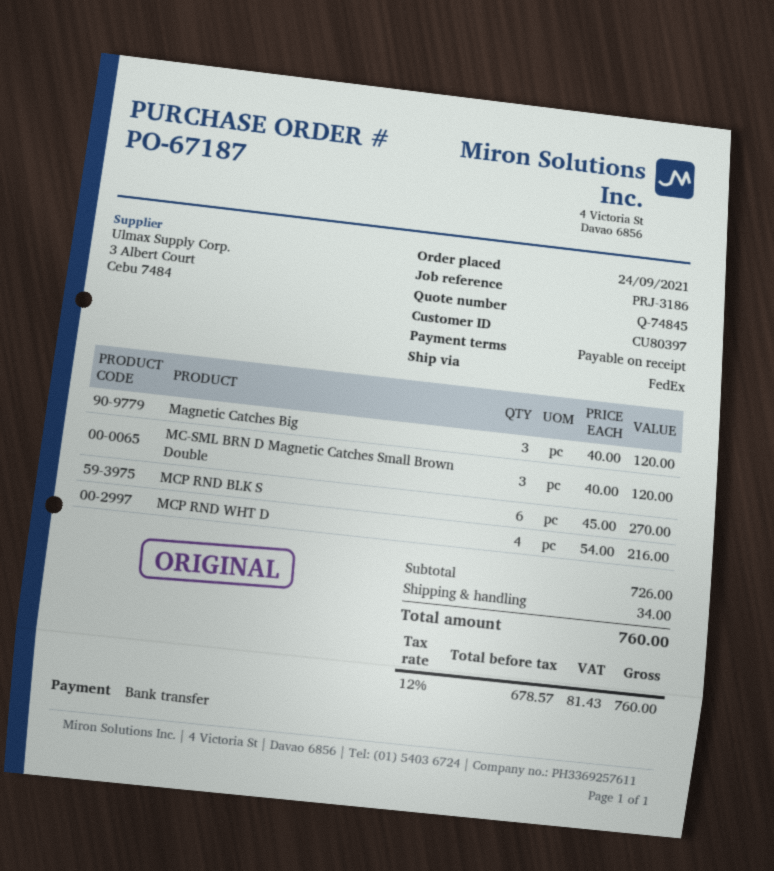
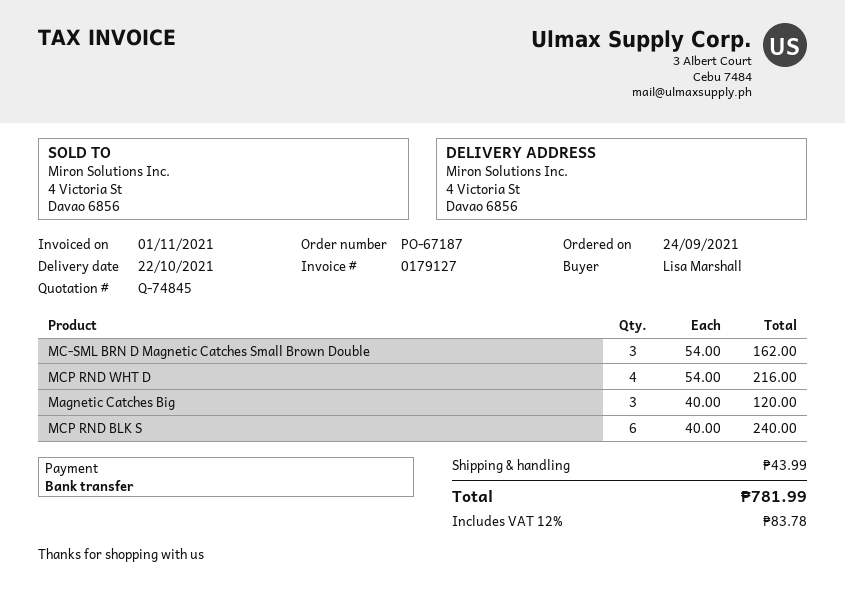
MC-SML BRN D Magnetic Catches Small Brown Double: 3 x 40.00 = 120.00 -> 3 x 54.00 = 162.00
MCP RND BLK S: 6 x 45.00 = 270.00 -> 6 x 40.00 = 240.00
shipping: 34.00 -> 43.99
tax: 12% = 81.43 -> 12% = 83.78
total: 760.00 -> 781.99

